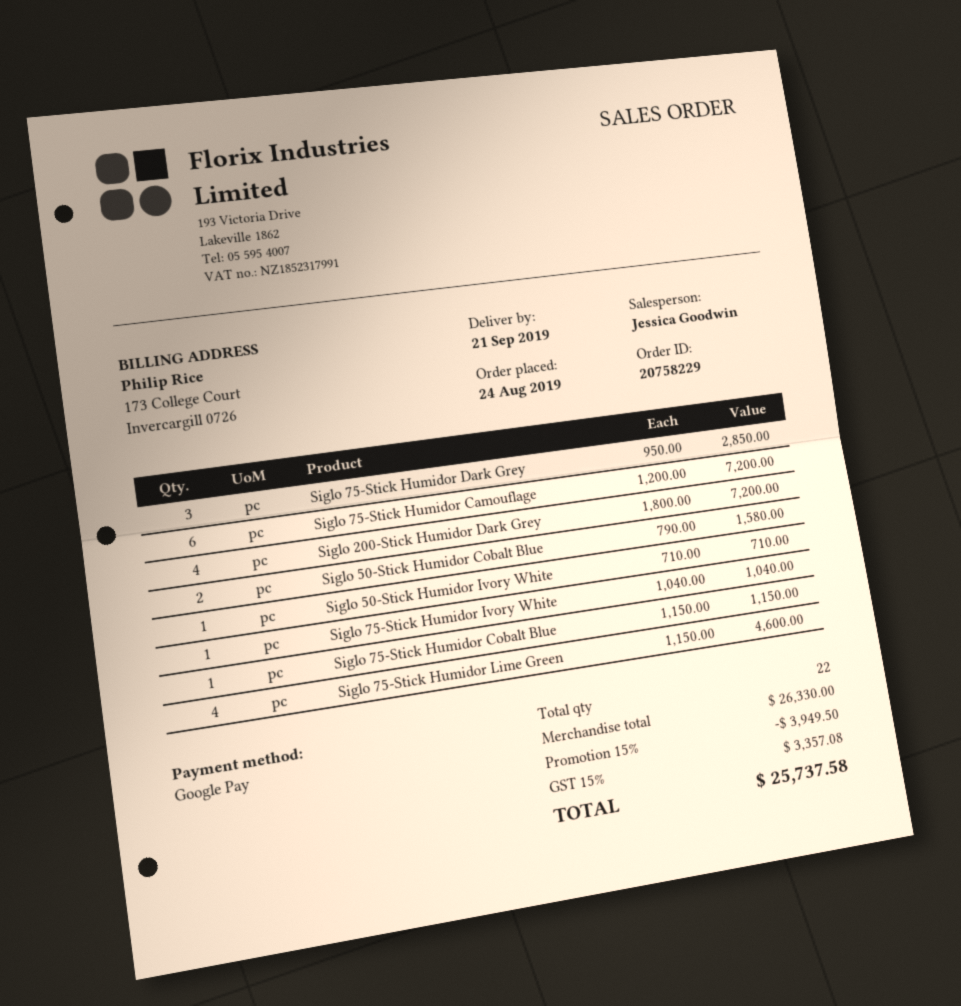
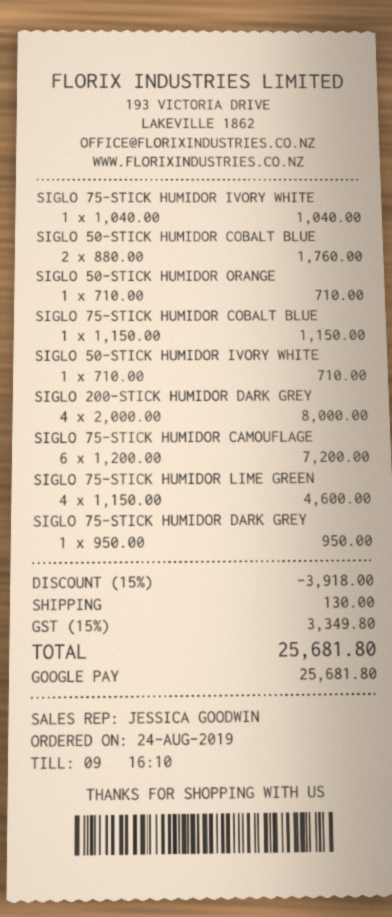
Siglo 75-Stick Humidor Dark Grey: 3 x 950.00 = 2850.00 -> 1 x 950.00 = 950.00
Siglo 200-Stick Humidor Dark Grey: 4 x 1800.00 = 7200.00 -> 4 x 2000.00 = 8000.00
Siglo 50-Stick Humidor Cobalt Blue: 2 x 790.00 = 1580.00 -> 2 x 880.00 = 1760.00
SIGLO 50-STICK HUMIDOR ORANGE: none -> 1 x 710.00 = 710.00
discount: 15% = 3949.50 -> 15% = 3918.00
shipping: none -> 130.00
tax: 15% = 3357.08 -> 15% = 3349.80
total: 25737.58 -> 25681.80

